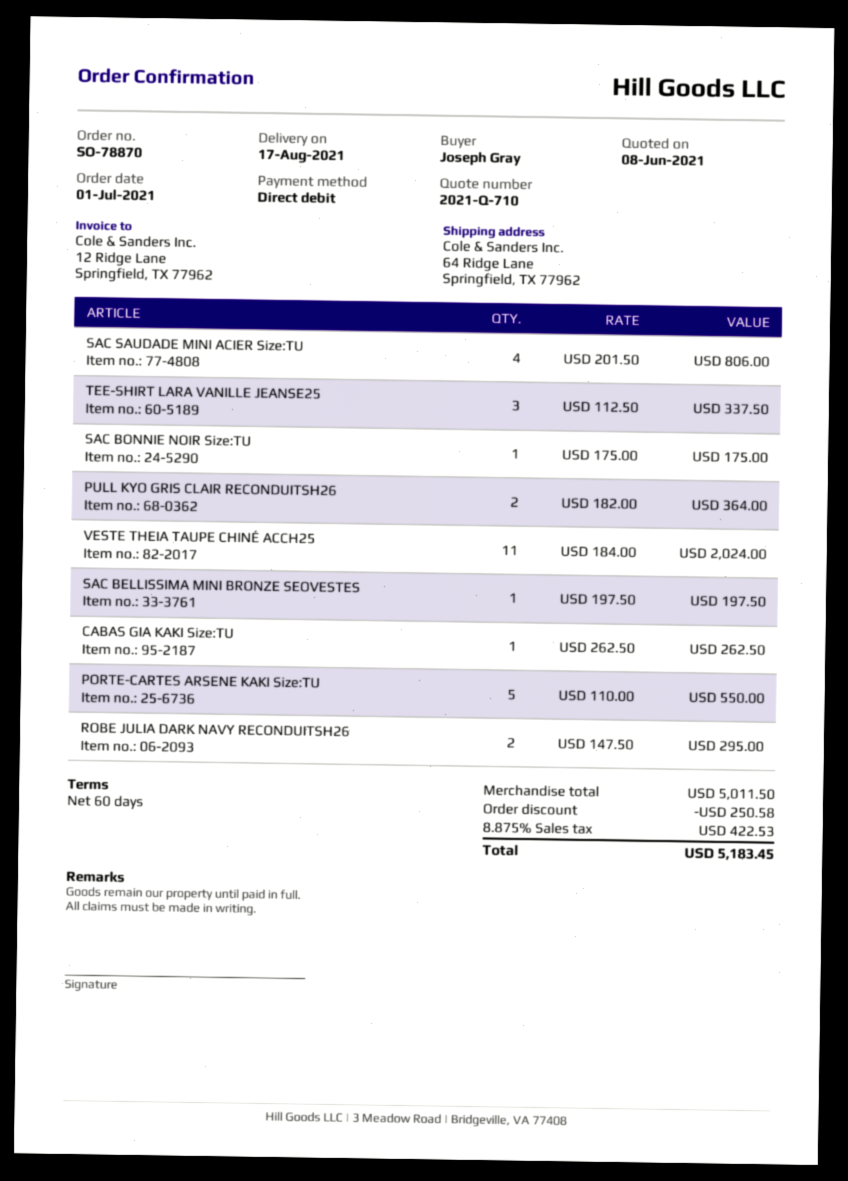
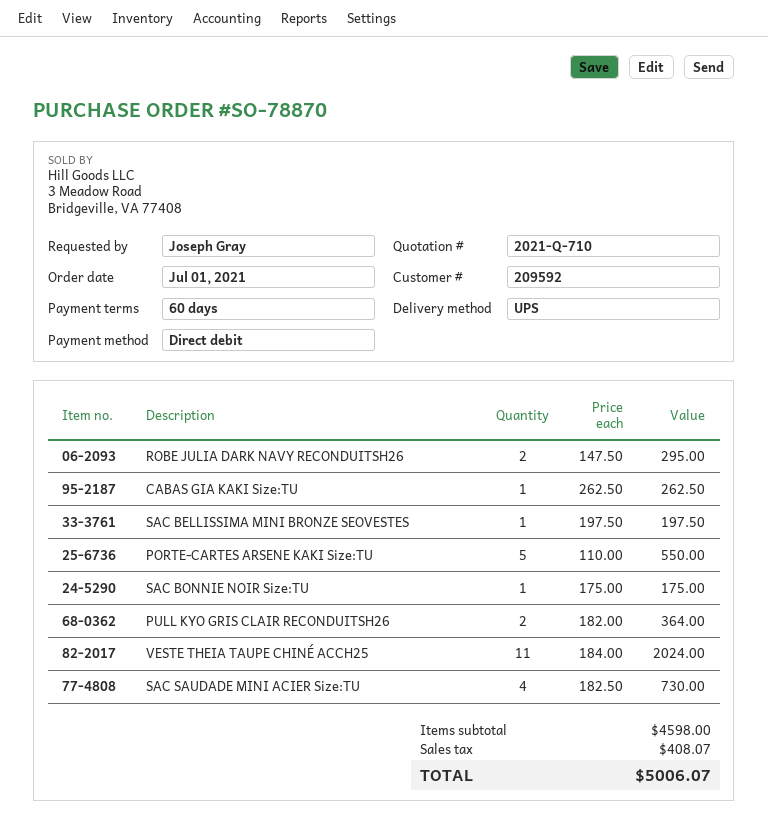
SAC SAUDADE MINI ACIER Size:TU: 4 x 201.50 = 806.00 -> 4 x 182.50 = 730.00
TEE-SHIRT LARA VANILLE JEANSE25: 3 x 112.50 = 337.50 -> none
subtotal: 5011.50 -> 4598.00
discount: 250.58 -> none
tax: 422.53 -> 408.07
total: 5183.45 -> 5006.07

